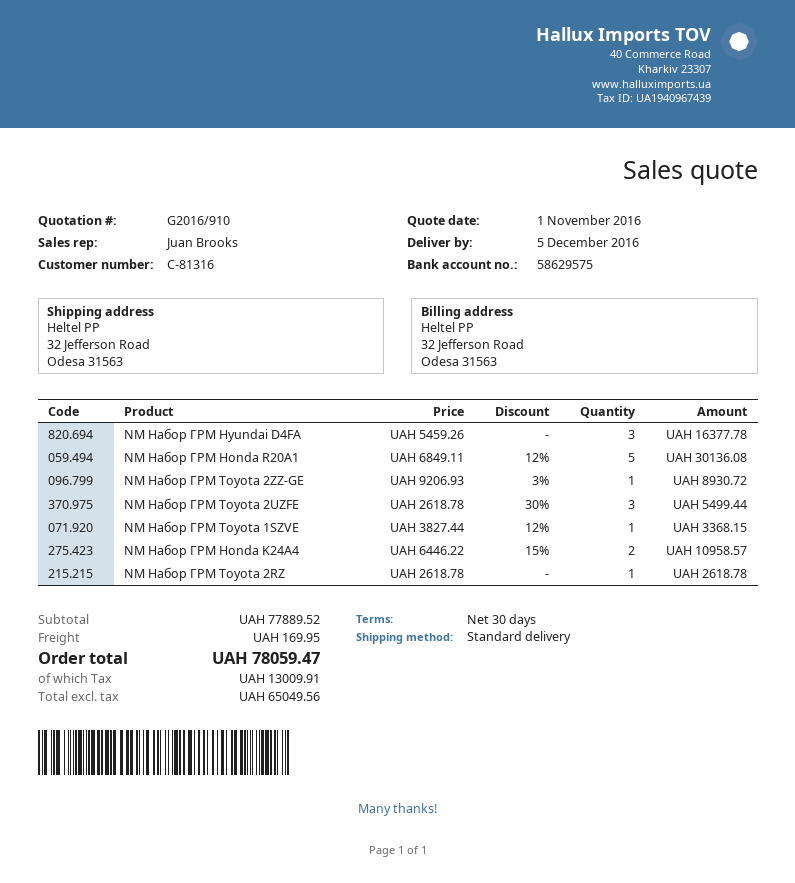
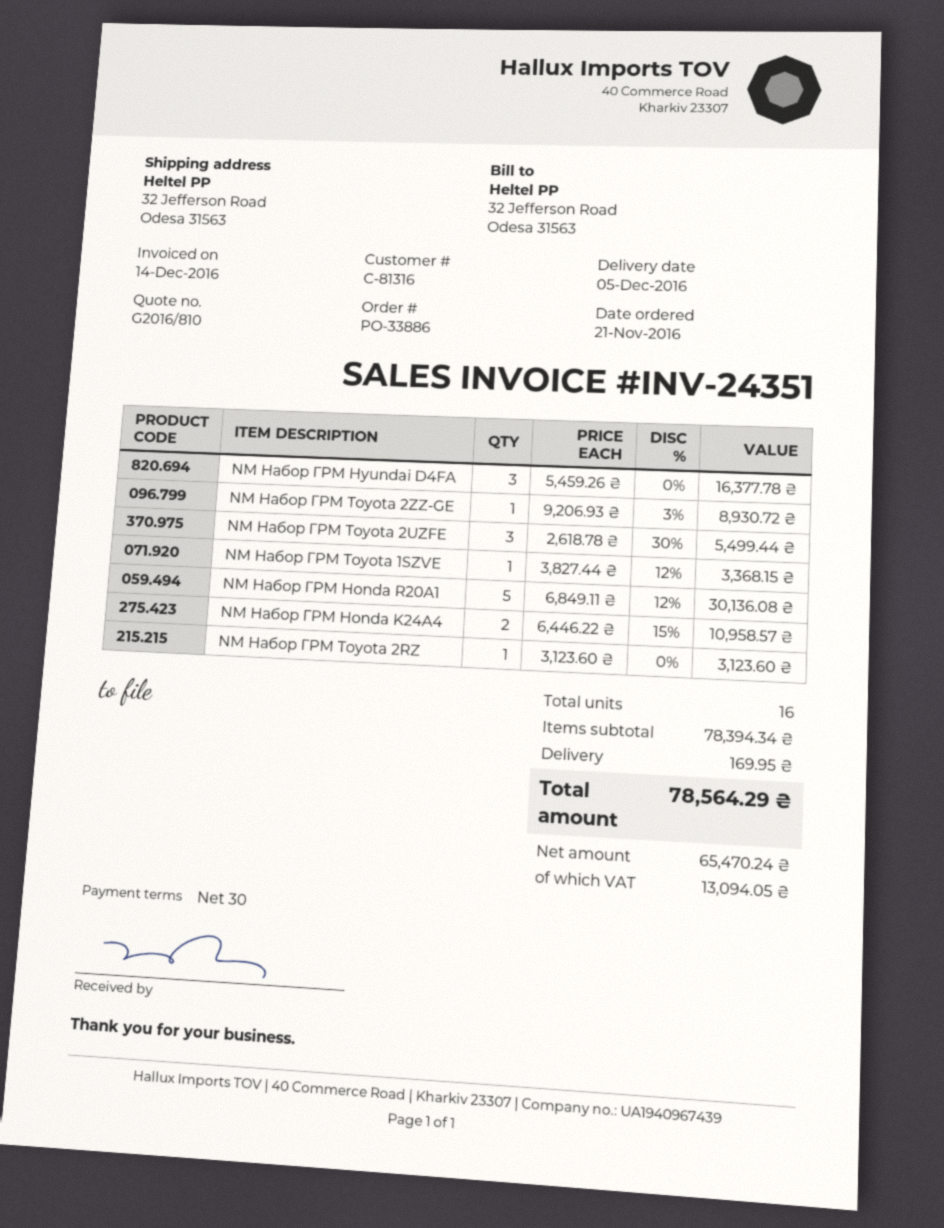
quote number: G2016/910 -> G2016/810
NM Набор ГРМ Toyota 2RZ: 1 x 2618.78 = 2618.78 -> 1 x 3123.60 = 3123.60
subtotal: 77889.52 -> 78394.34
net: 65049.56 -> 65470.24
tax: 13009.91 -> 13094.05
total: 78059.47 -> 78564.29

